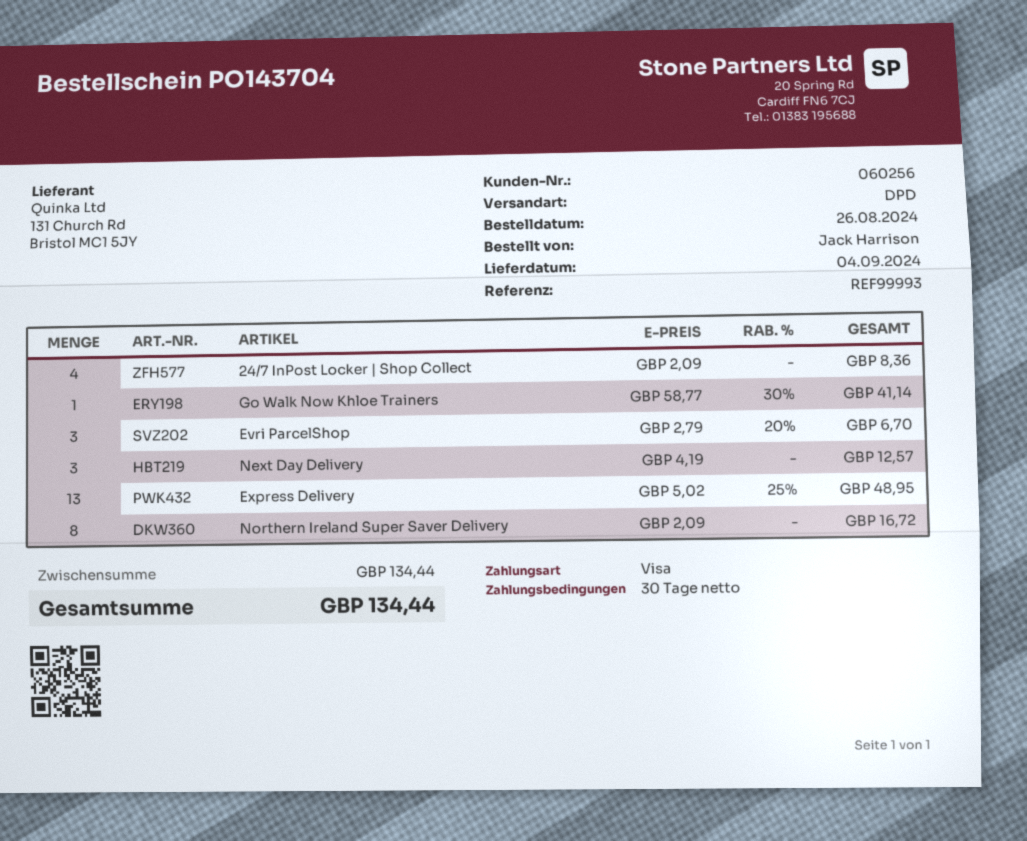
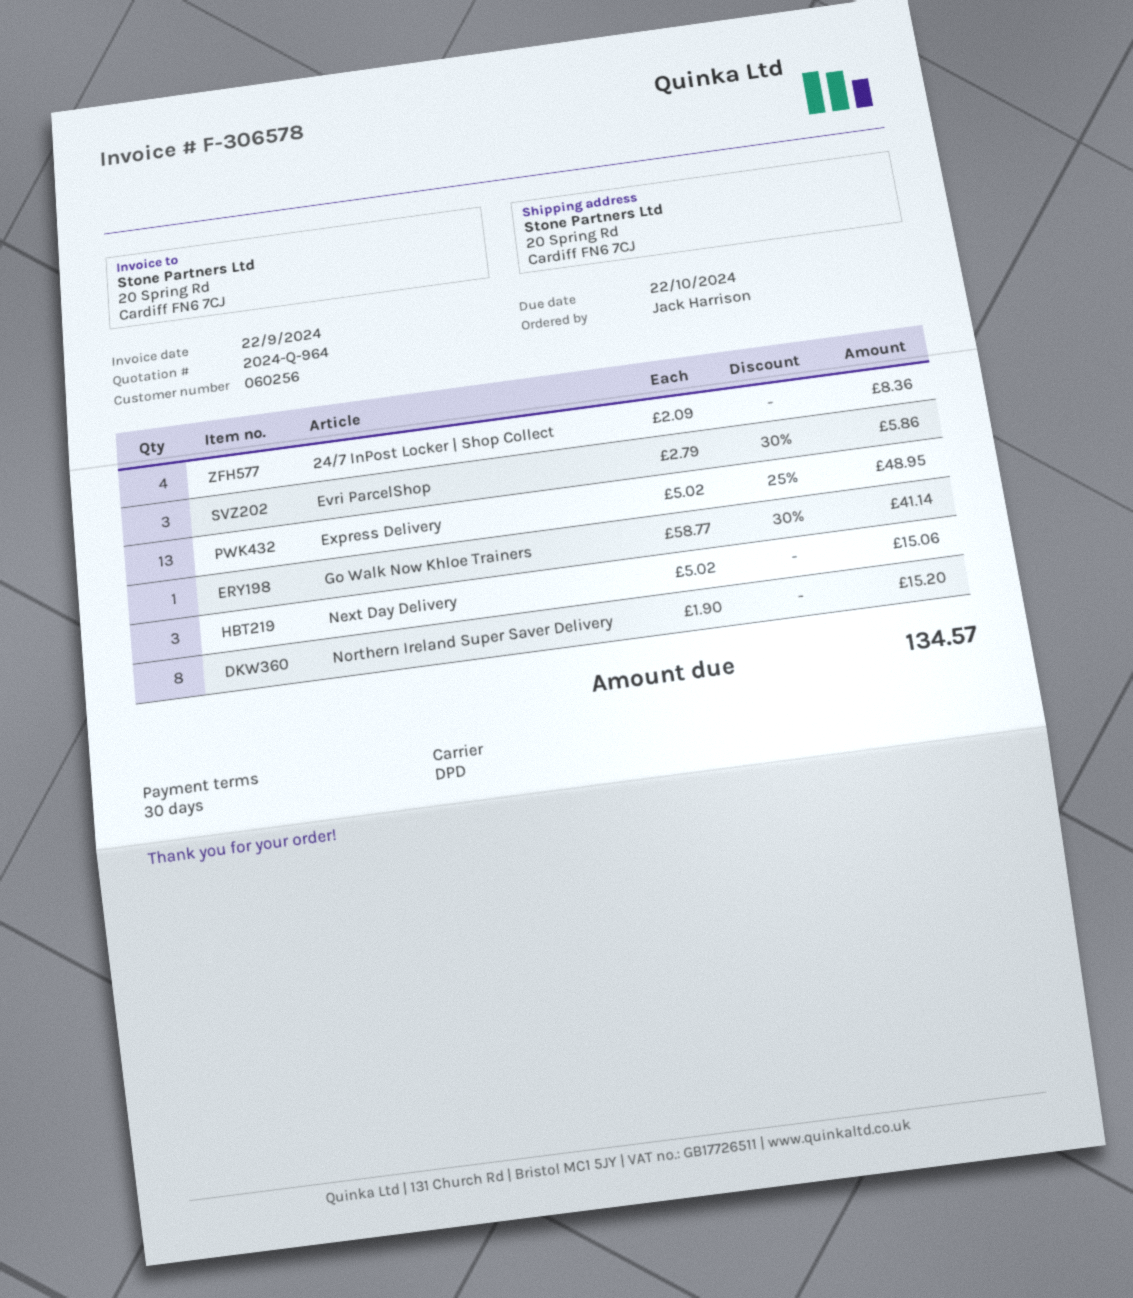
Evri ParcelShop: 3 x 2.79 - 20% = 6.70 -> 3 x 2.79 - 30% = 5.86
Next Day Delivery: 3 x 4.19 = 12.57 -> 3 x 5.02 = 15.06
Northern Ireland Super Saver Delivery: 8 x 2.09 = 16.72 -> 8 x 1.90 = 15.20
total: 134.44 -> 134.57

